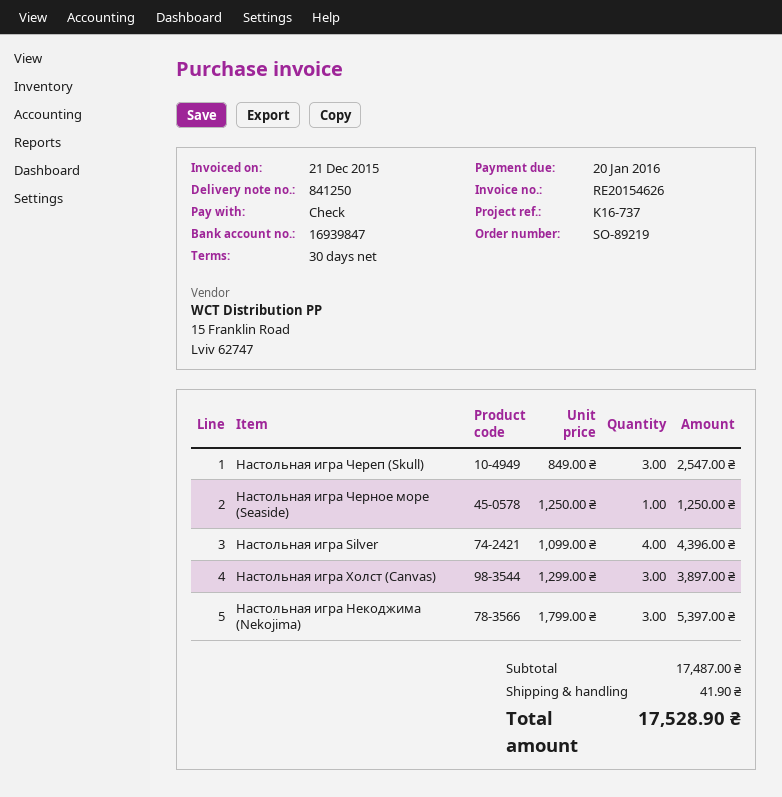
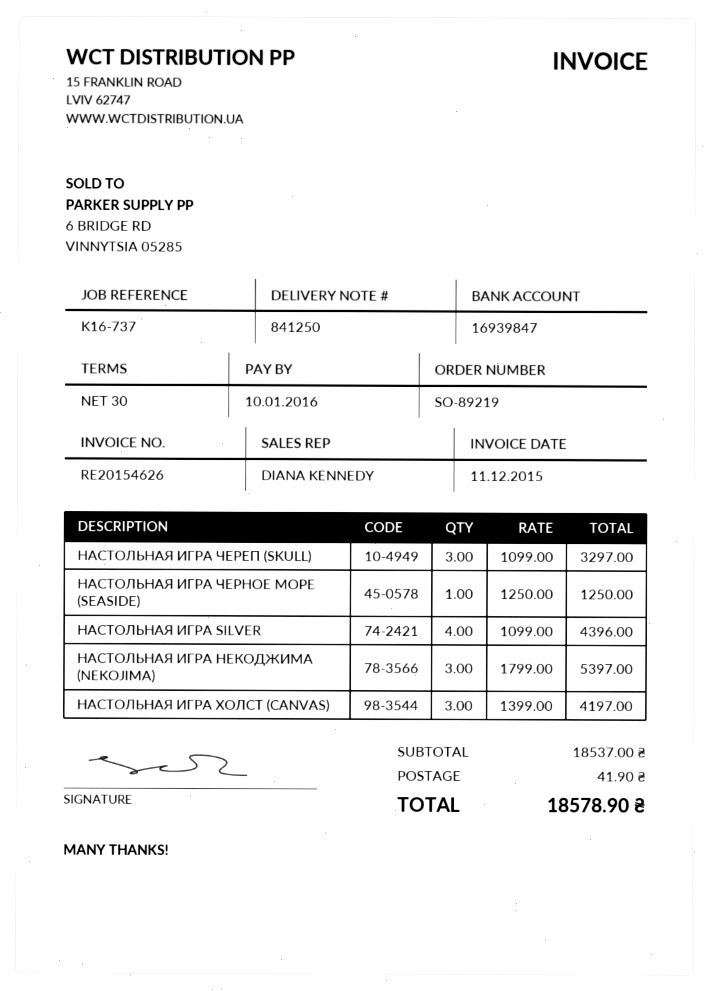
invoice date: 2015-12-21 -> 2015-12-11
due date: 2016-01-20 -> 2016-01-10
Настольная игра Череп (Skull): 3 x 849.00 = 2547.00 -> 3 x 1099.00 = 3297.00
Настольная игра Холст (Canvas): 3 x 1299.00 = 3897.00 -> 3 x 1399.00 = 4197.00
subtotal: 17487.00 -> 18537.00
total: 17528.90 -> 18578.90

